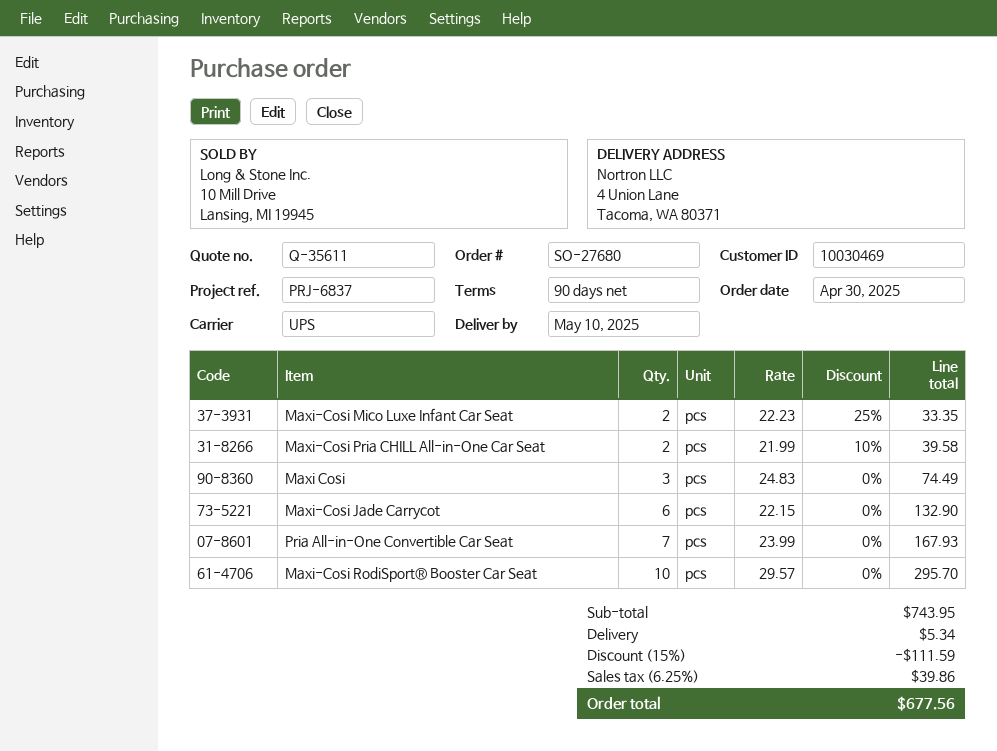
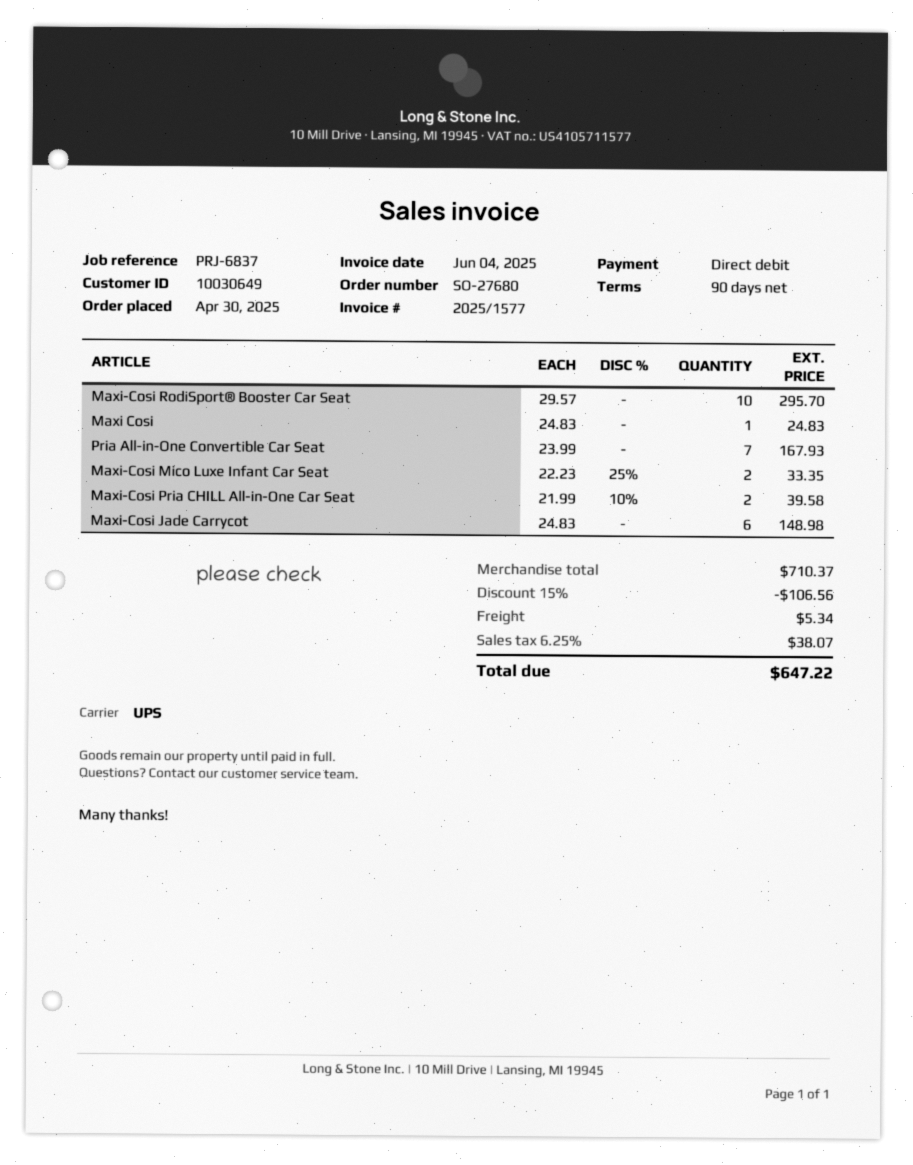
customer number: 10030469 -> 10030649
Maxi Cosi: 3 x 24.83 = 74.49 -> 1 x 24.83 = 24.83
Maxi-Cosi Jade Carrycot: 6 x 22.15 = 132.90 -> 6 x 24.83 = 148.98
subtotal: 743.95 -> 710.37
discount: 15% = 111.59 -> 15% = 106.56
tax: 6.25% = 39.86 -> 6.25% = 38.07
total: 677.56 -> 647.22

